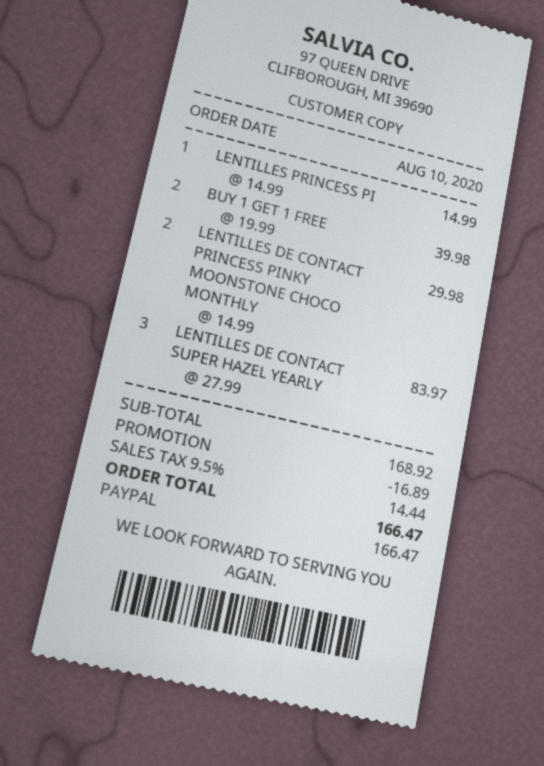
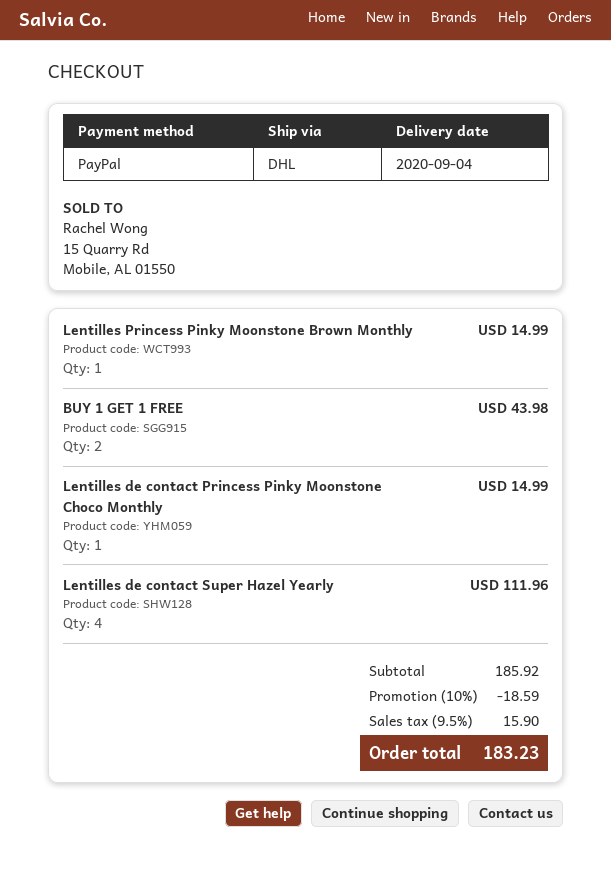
BUY 1 GET 1 FREE: 2 for 39.98 -> 2 for 43.98
LENTILLES DE CONTACT PRINCESS PINKY MOONSTONE CHOCO MONTHLY: 2 for 29.98 -> 1 for 14.99
LENTILLES DE CONTACT SUPER HAZEL YEARLY: 3 for 83.97 -> 4 for 111.96
subtotal: 168.92 -> 185.92
discount: 16.89 -> 18.59
tax: 9.5% = 14.44 -> 9.5% = 15.90
total: 166.47 -> 183.23

